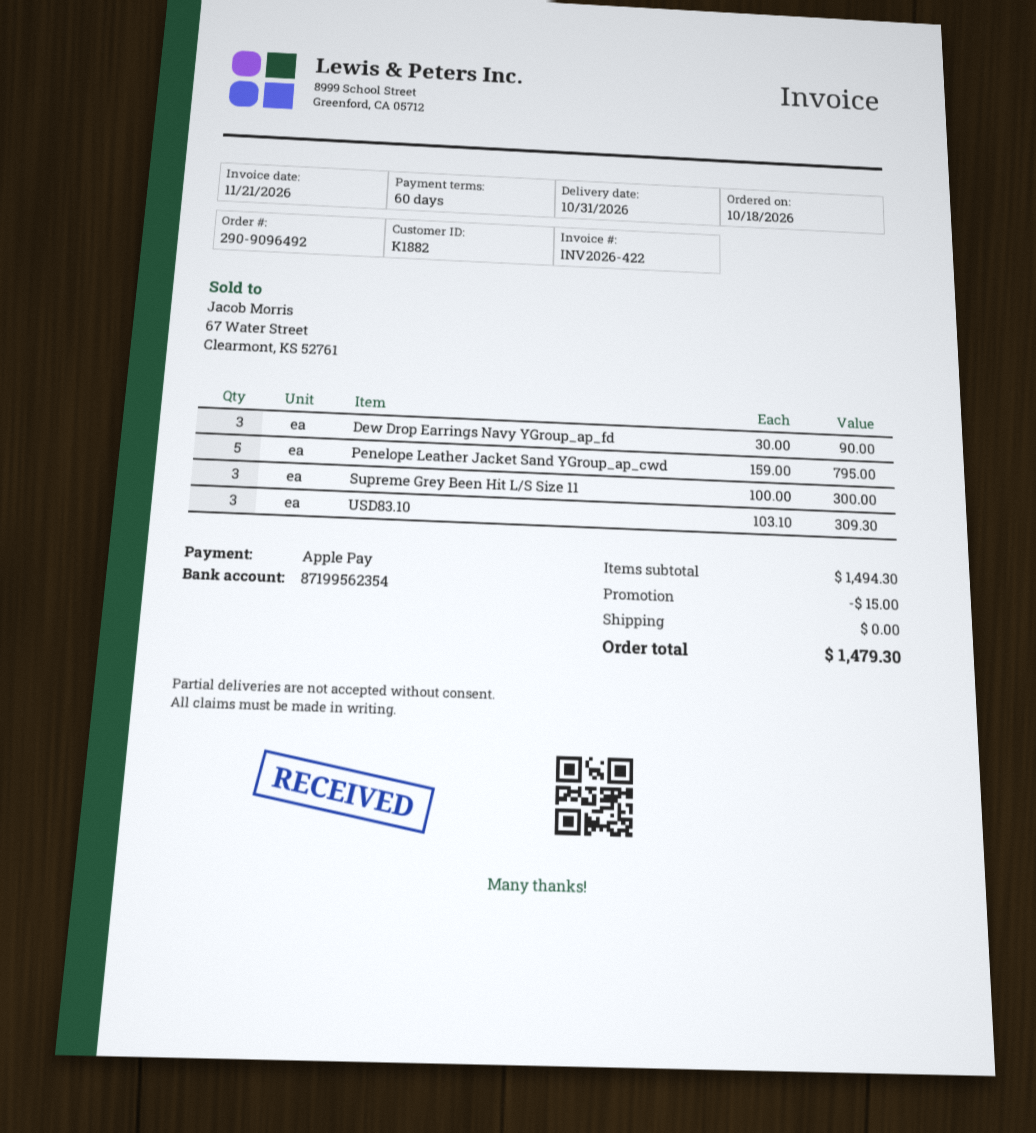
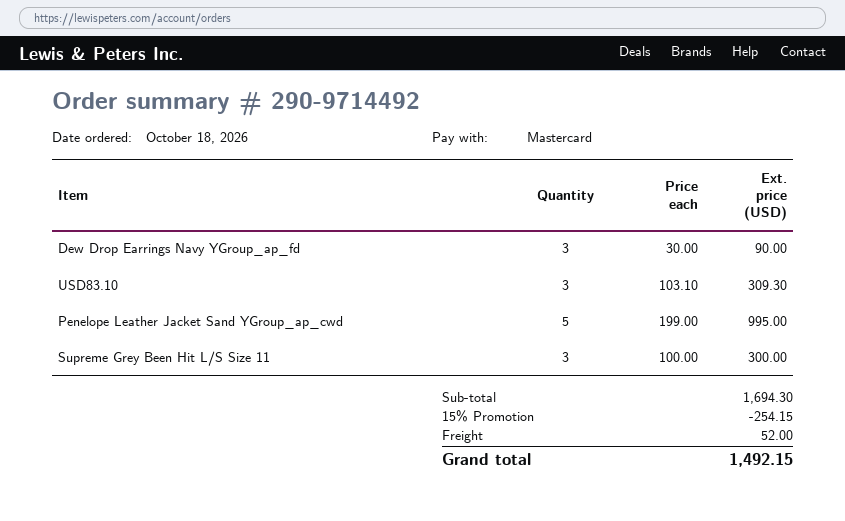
order number: 290-9096492 -> 290-9714492
payment method: Apple Pay -> Mastercard
Penelope Leather Jacket Sand YGroup_ap_cwd: 5 x 159.00 = 795.00 -> 5 x 199.00 = 995.00
subtotal: 1494.30 -> 1694.30
discount: 15.00 -> 254.15
shipping: 0.00 -> 52.00
total: 1479.30 -> 1492.15

